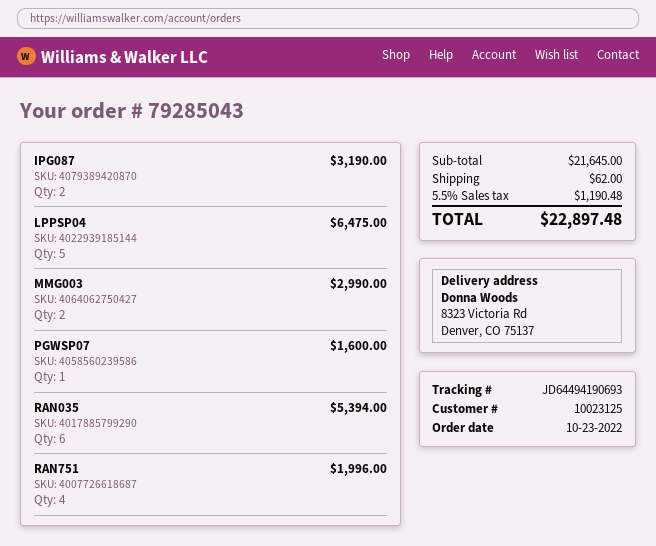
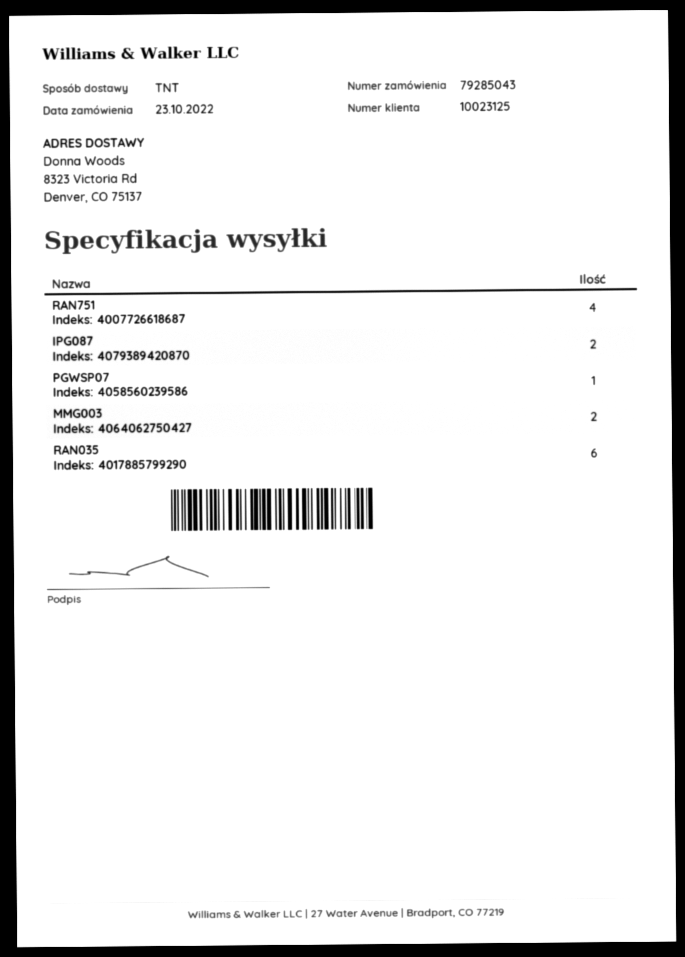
LPPSP04: 5 -> none

